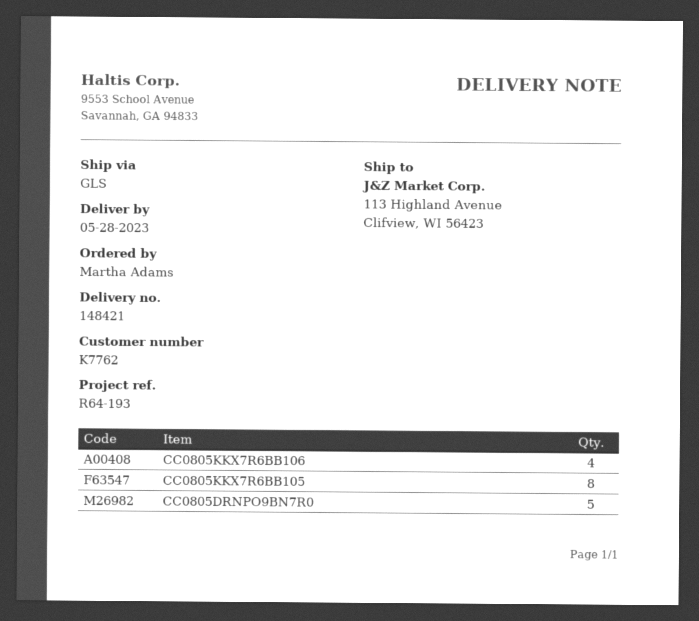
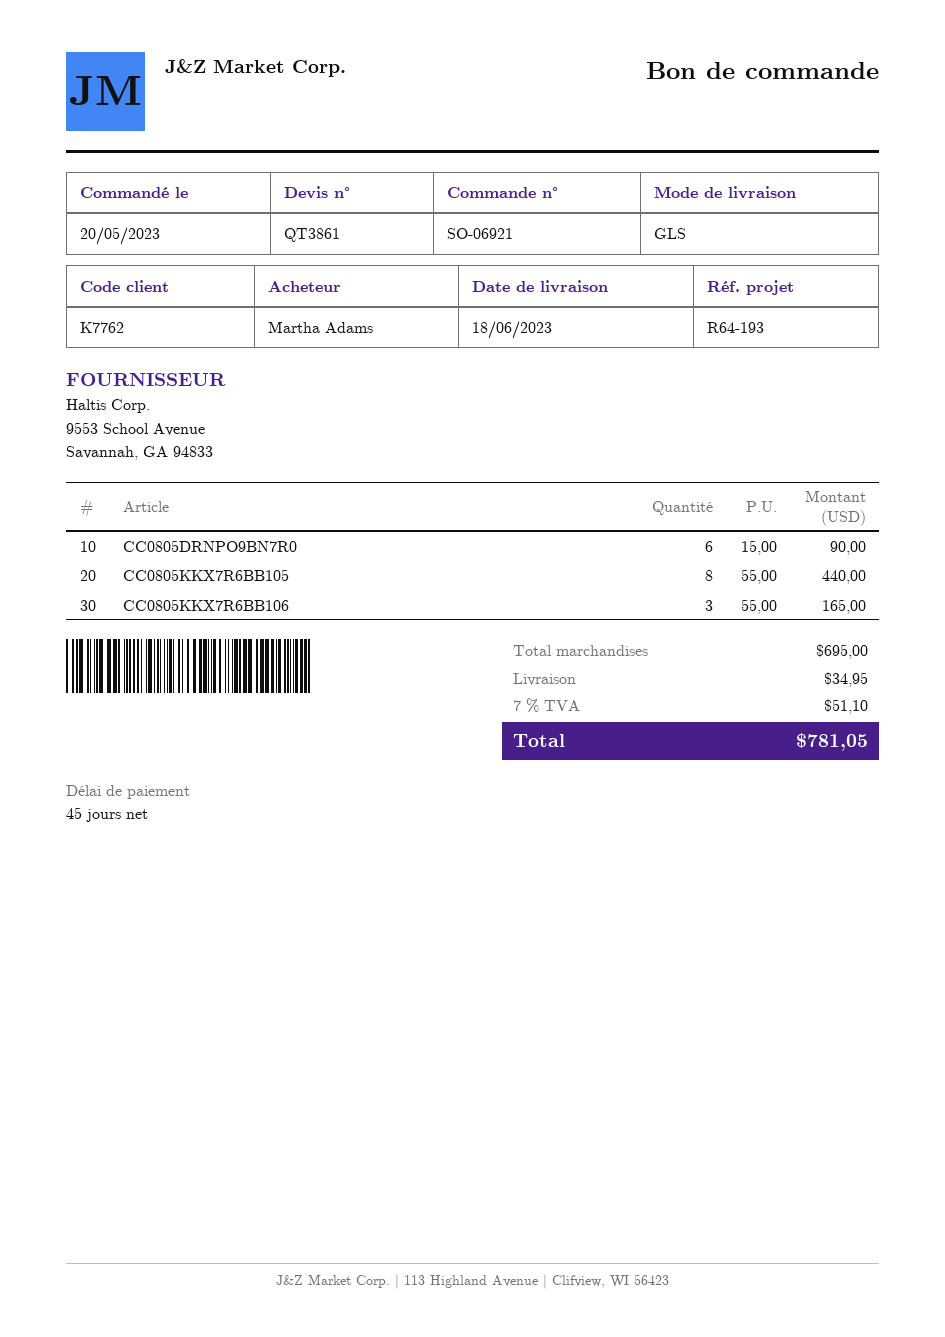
delivery date: 2023-05-28 -> 2023-06-18
CC0805KKX7R6BB106: 4 -> 3
CC0805DRNPO9BN7R0: 5 -> 6

